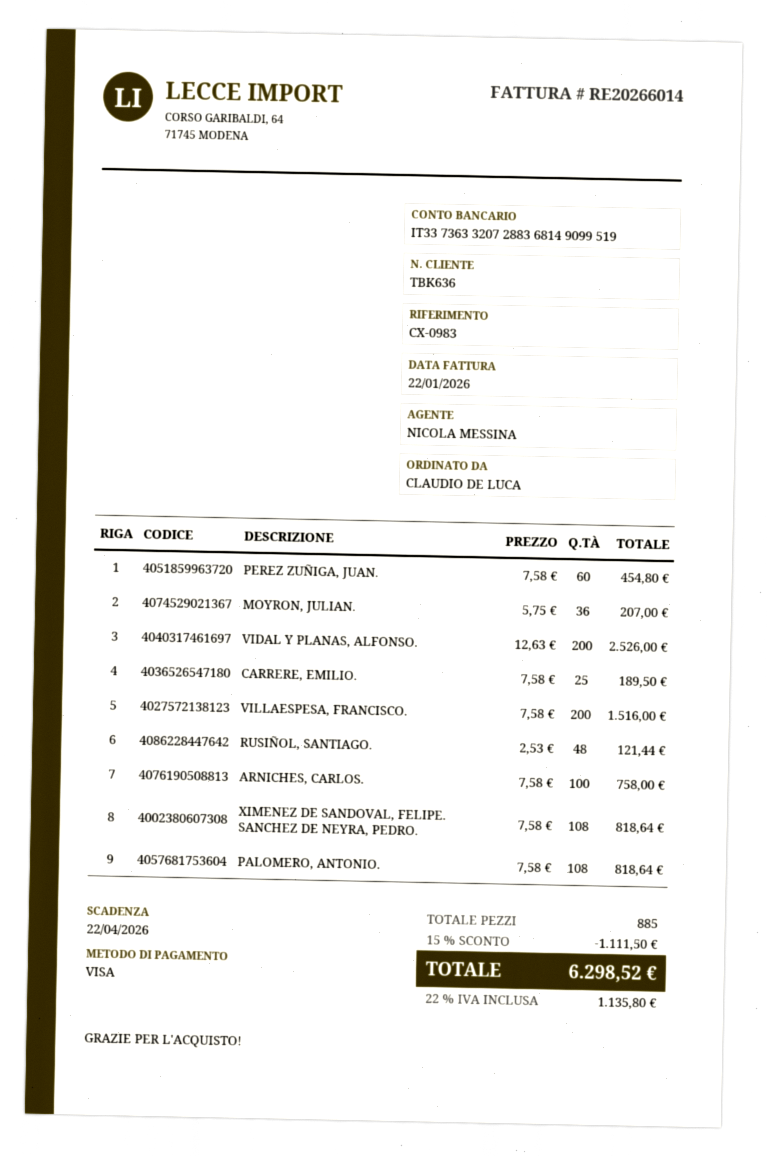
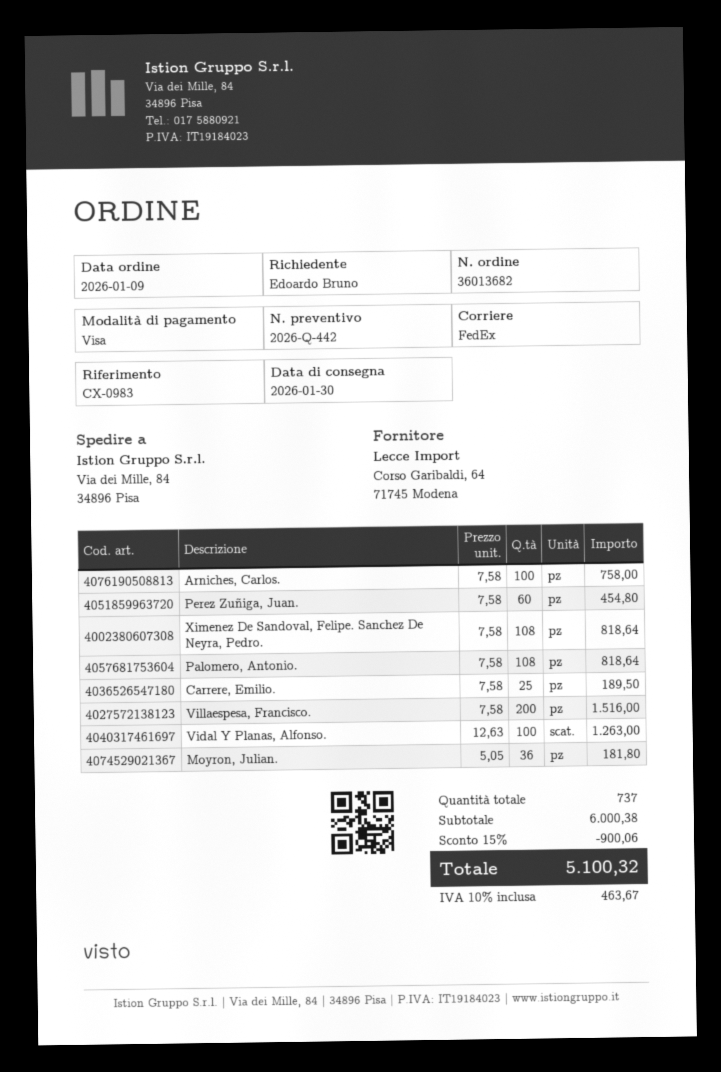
ordered by: CLAUDIO DE LUCA -> Edoardo Bruno
MOYRON, JULIAN.: 36 x 5.75 = 207.00 -> 36 x 5.05 = 181.80
VIDAL Y PLANAS, ALFONSO.: 200 x 12.63 = 2526.00 -> 100 x 12.63 = 1263.00
RUSIÑOL, SANTIAGO.: 48 x 2.53 = 121.44 -> none
total quantity: 885 -> 737
discount: 15% = 1111.50 -> 15% = 900.06
tax: 22% = 1135.80 -> 10% = 463.67
total: 6298.52 -> 5100.32

